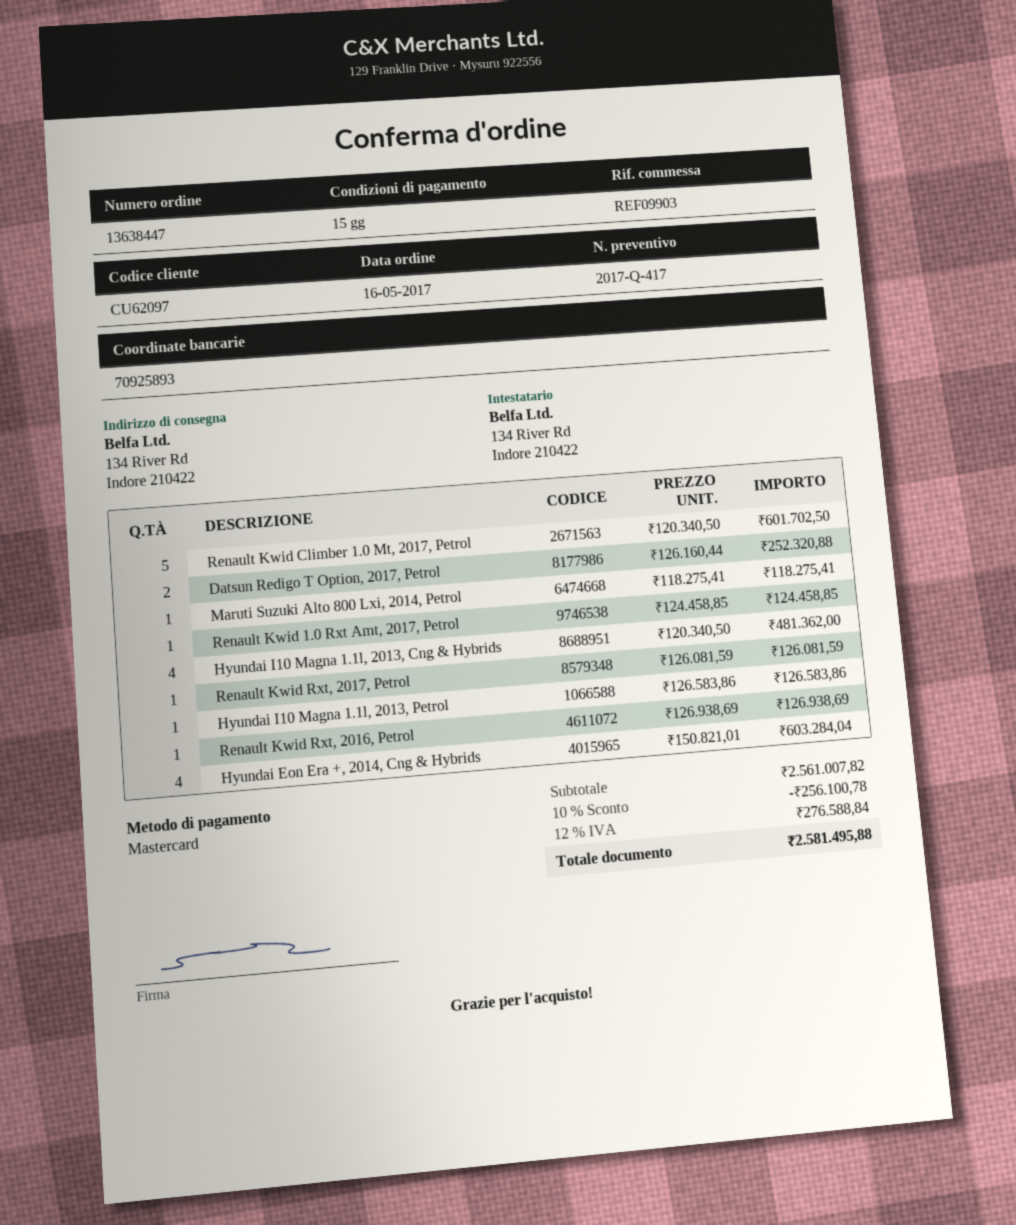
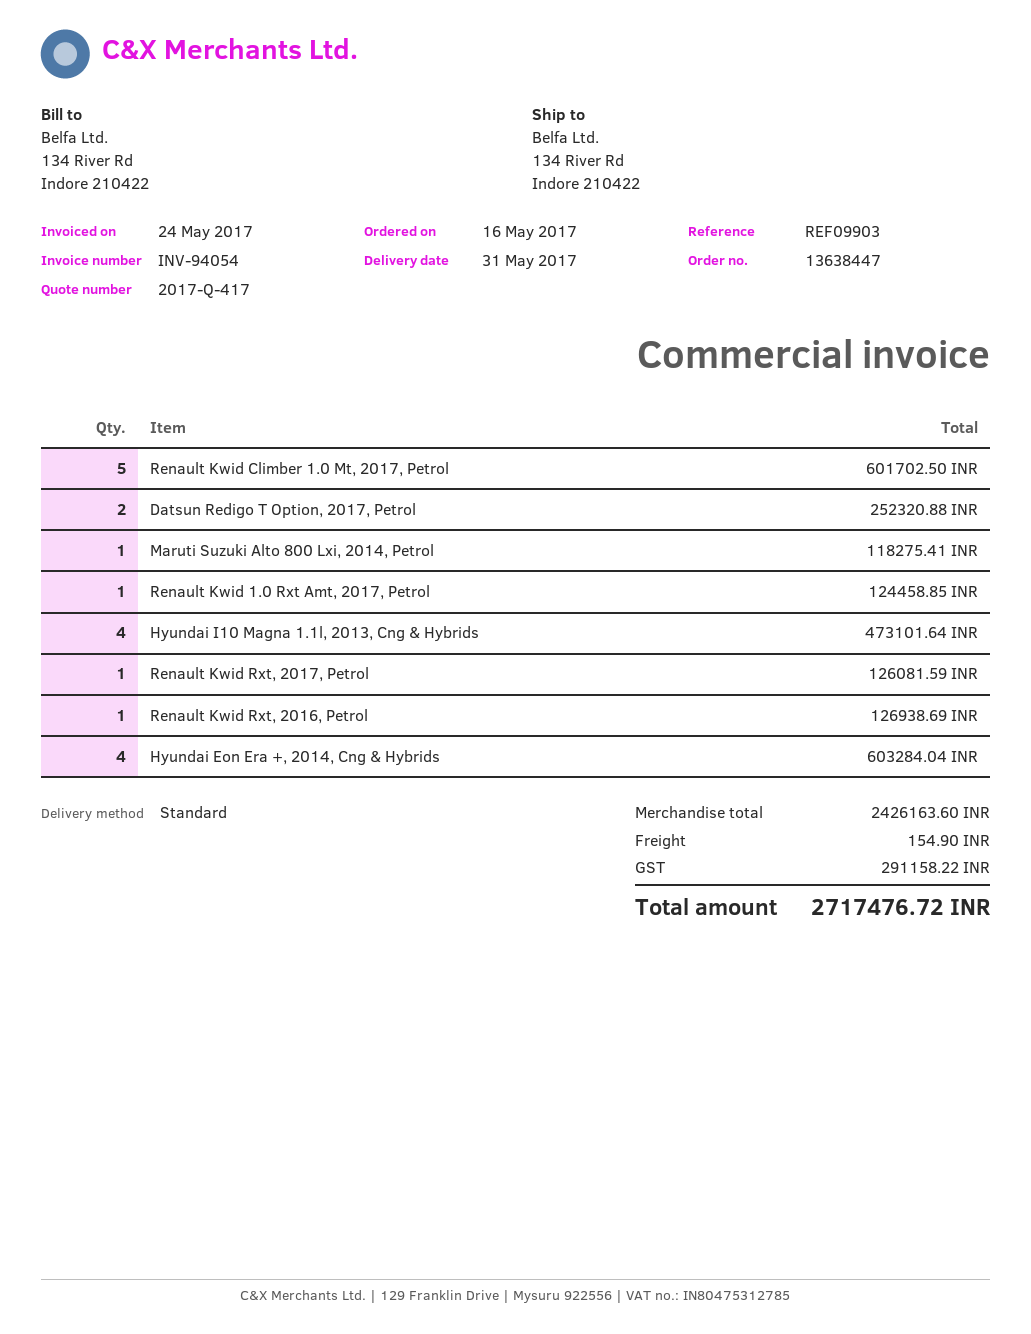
Hyundai I10 Magna 1.1l, 2013, Cng & Hybrids: 4 for 481362.00 -> 4 for 473101.64
Hyundai I10 Magna 1.1l, 2013, Petrol: 1 for 126583.86 -> none
subtotal: 2561007.82 -> 2426163.60
discount: 10% = 256100.78 -> none
shipping: none -> 154.90
tax: 276588.84 -> 291158.22
total: 2581495.88 -> 2717476.72

